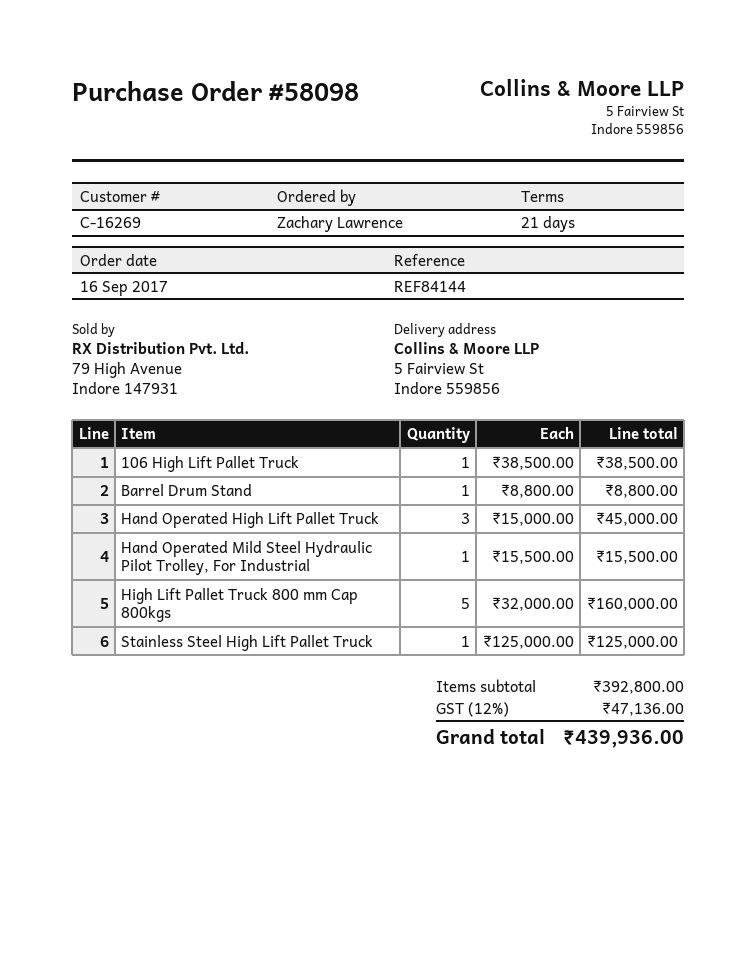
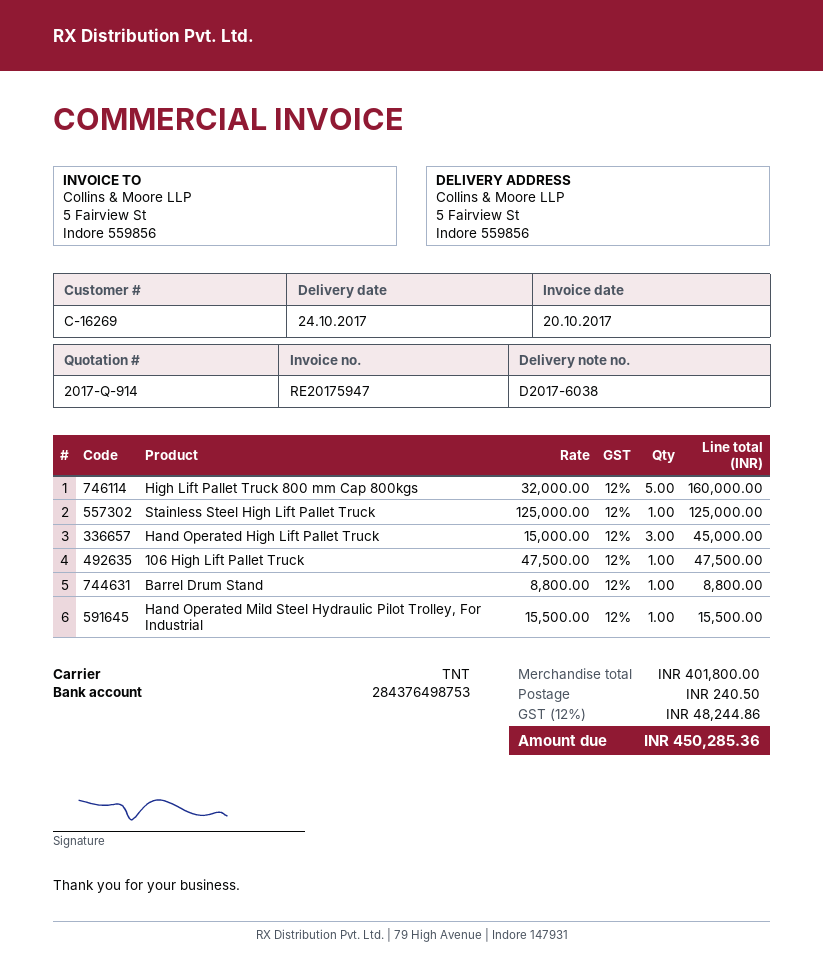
106 High Lift Pallet Truck: 1 x 38500.00 = 38500.00 -> 1 x 47500.00 = 47500.00
subtotal: 392800.00 -> 401800.00
shipping: none -> 240.50
tax: 12% = 47136.00 -> 12% = 48244.86
total: 439936.00 -> 450285.36

